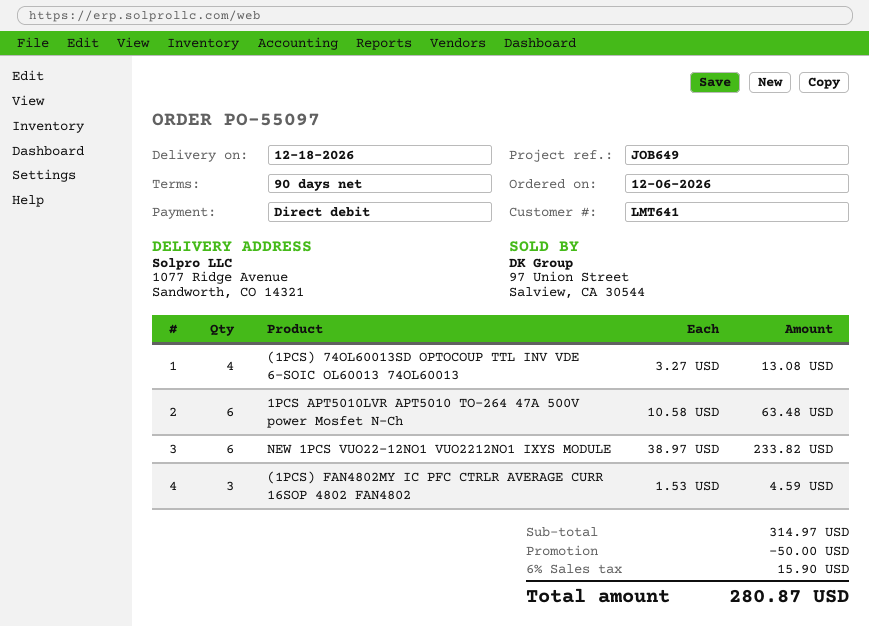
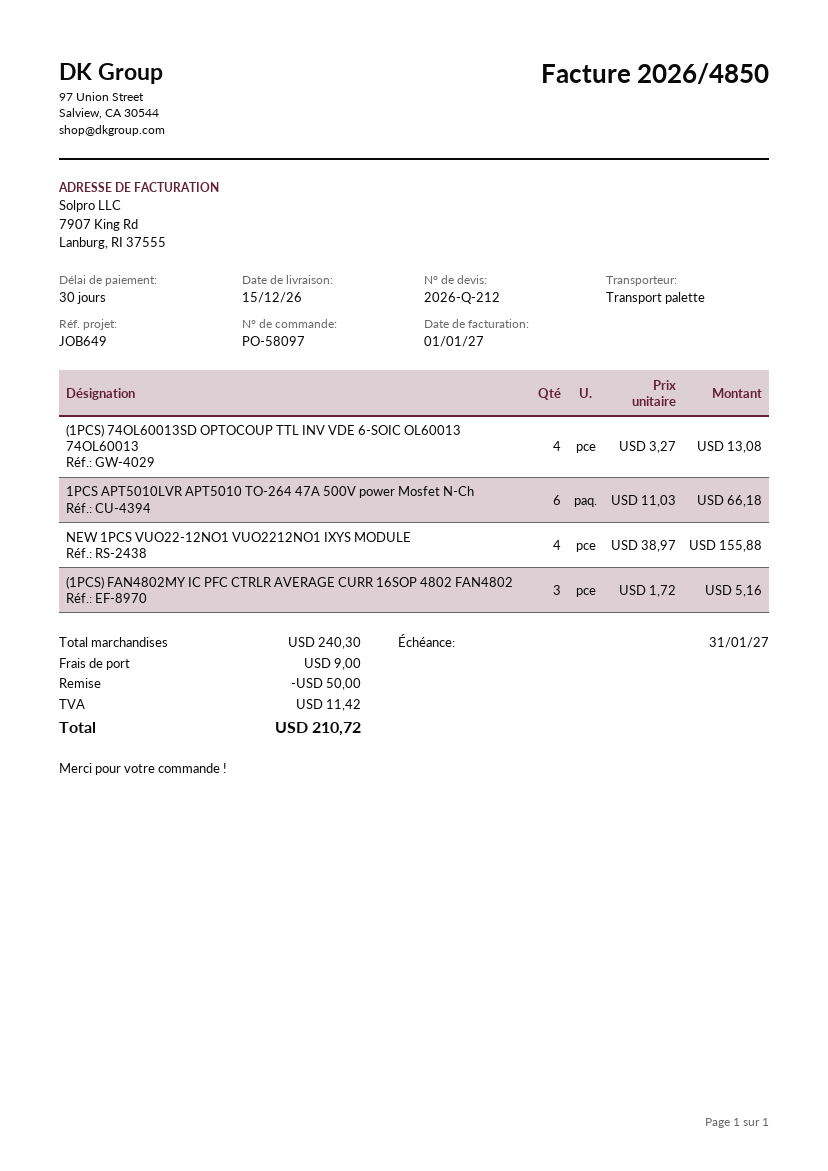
order number: PO-55097 -> PO-58097
delivery date: 2026-12-18 -> 2026-12-15
payment terms: 90 days -> 30 days
1PCS APT5010LVR APT5010 TO-264 47A 500V power Mosfet N-Ch: 6 x 10.58 = 63.48 -> 6 x 11.03 = 66.18
NEW 1PCS VUO22-12NO1 VUO2212NO1 IXYS MODULE: 6 x 38.97 = 233.82 -> 4 x 38.97 = 155.88
(1PCS) FAN4802MY IC PFC CTRLR AVERAGE CURR 16SOP 4802 FAN4802: 3 x 1.53 = 4.59 -> 3 x 1.72 = 5.16
subtotal: 314.97 -> 240.30
shipping: none -> 9.00
tax: 15.90 -> 11.42
total: 280.87 -> 210.72

